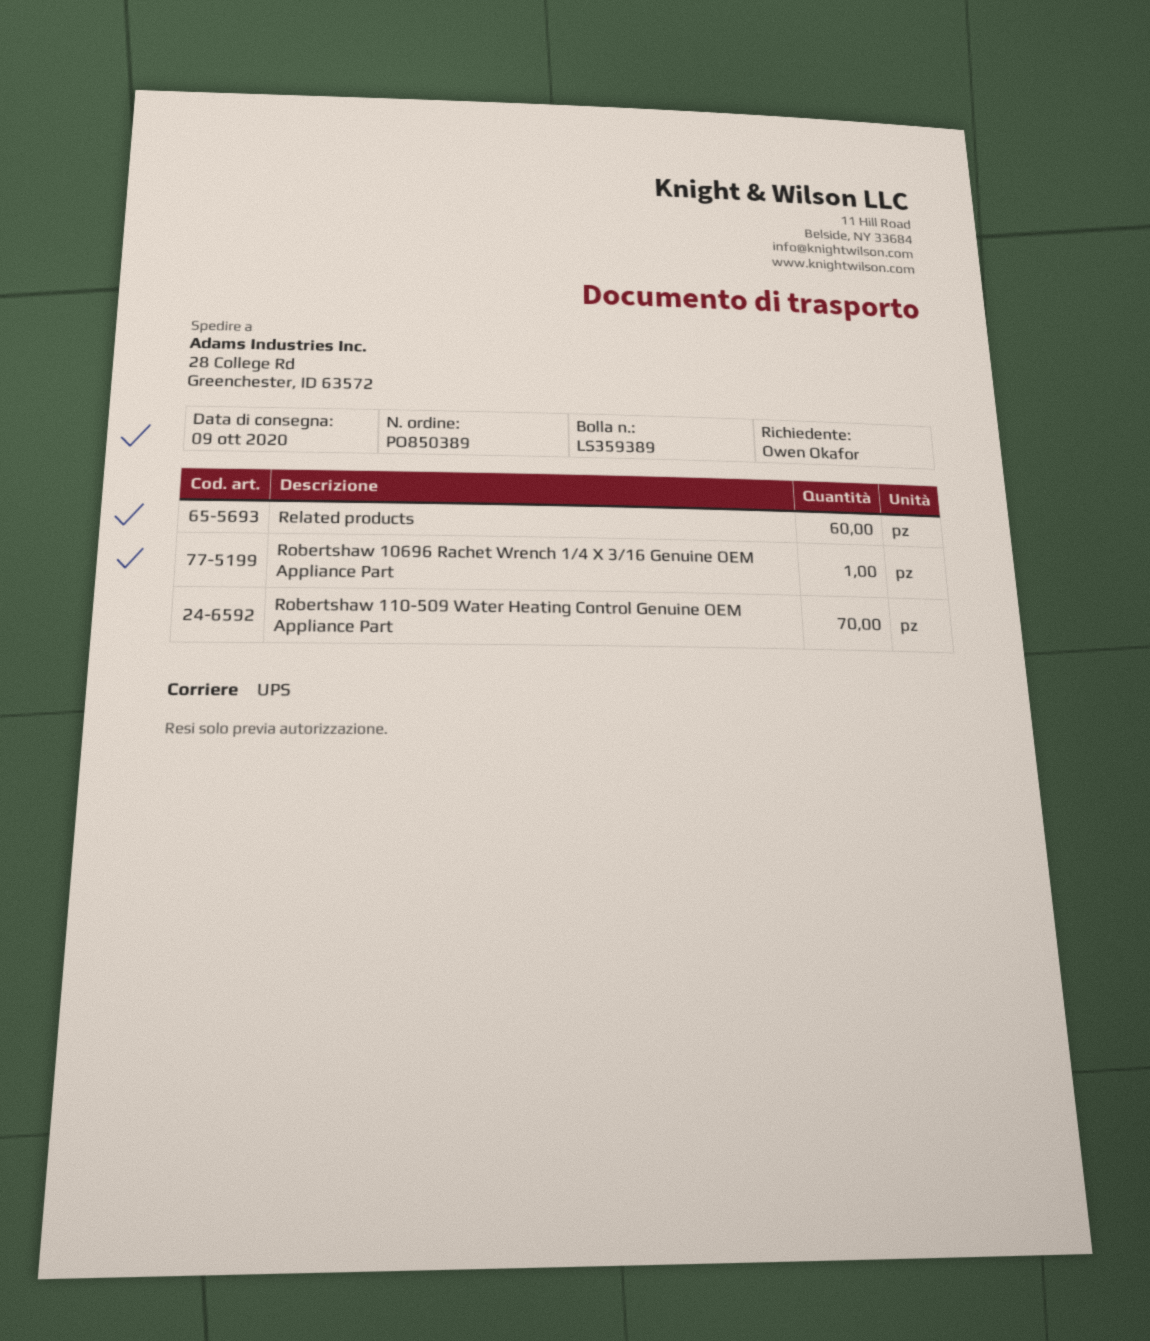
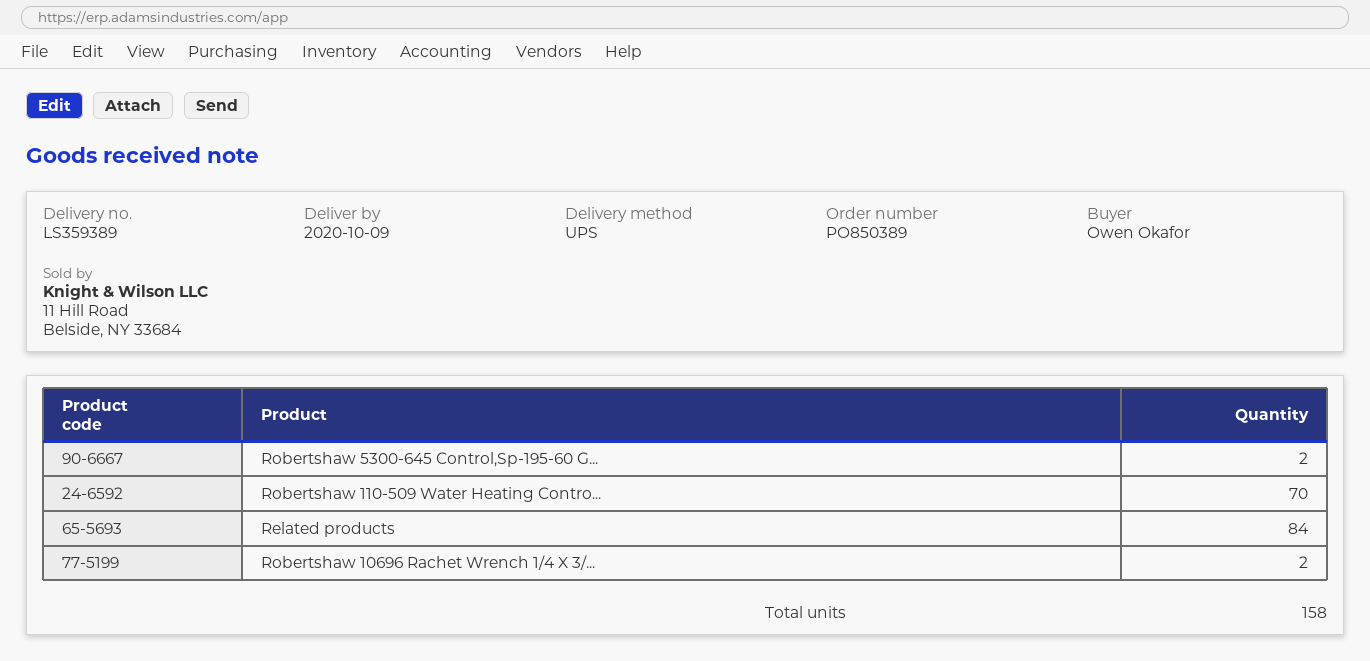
Related products: 60 -> 84
Robertshaw 10696 Rachet Wrench 1/4 X 3/16 Genuine OEM Appliance Part: 1 -> 2
Robertshaw 5300-645 Control,Sp-195-60 G...: none -> 2

